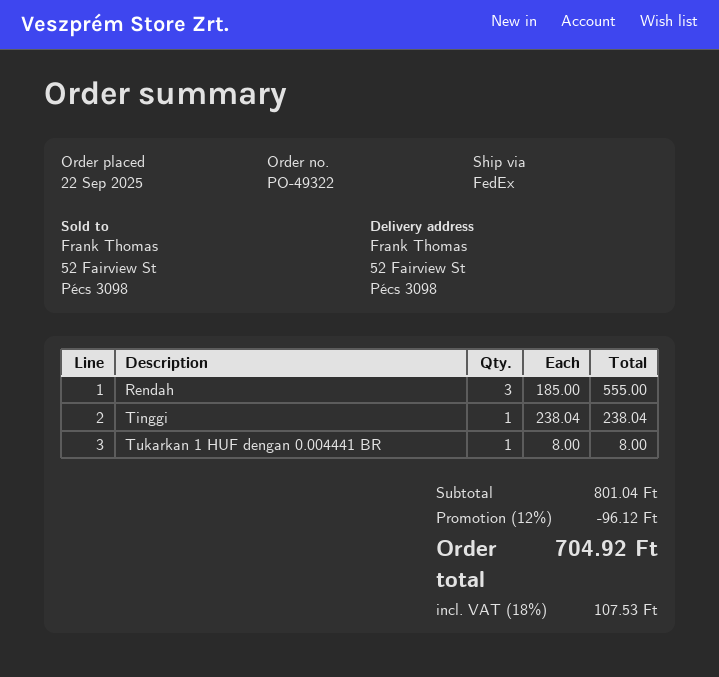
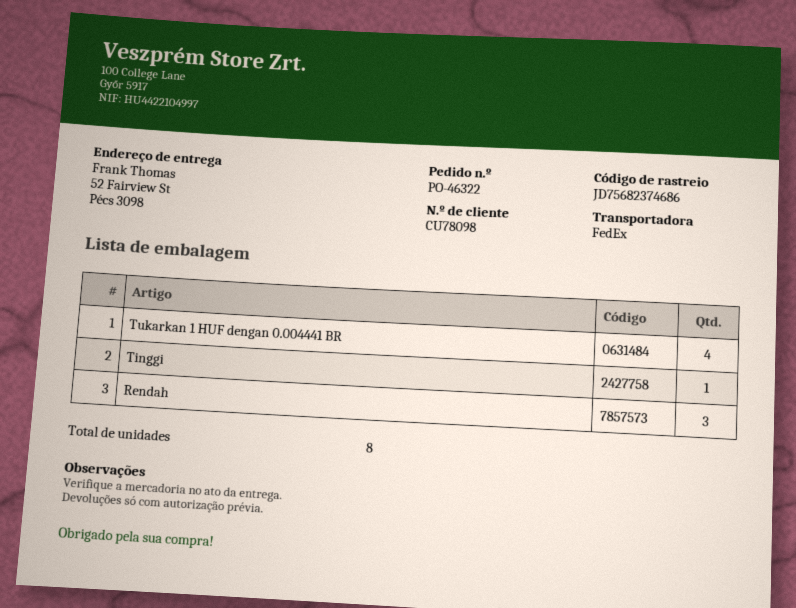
order number: PO-49322 -> PO-46322
Tukarkan 1 HUF dengan 0.004441 BR: 1 -> 4

